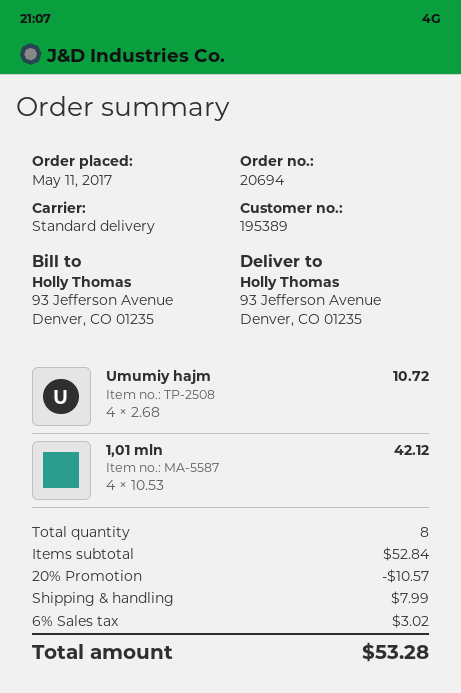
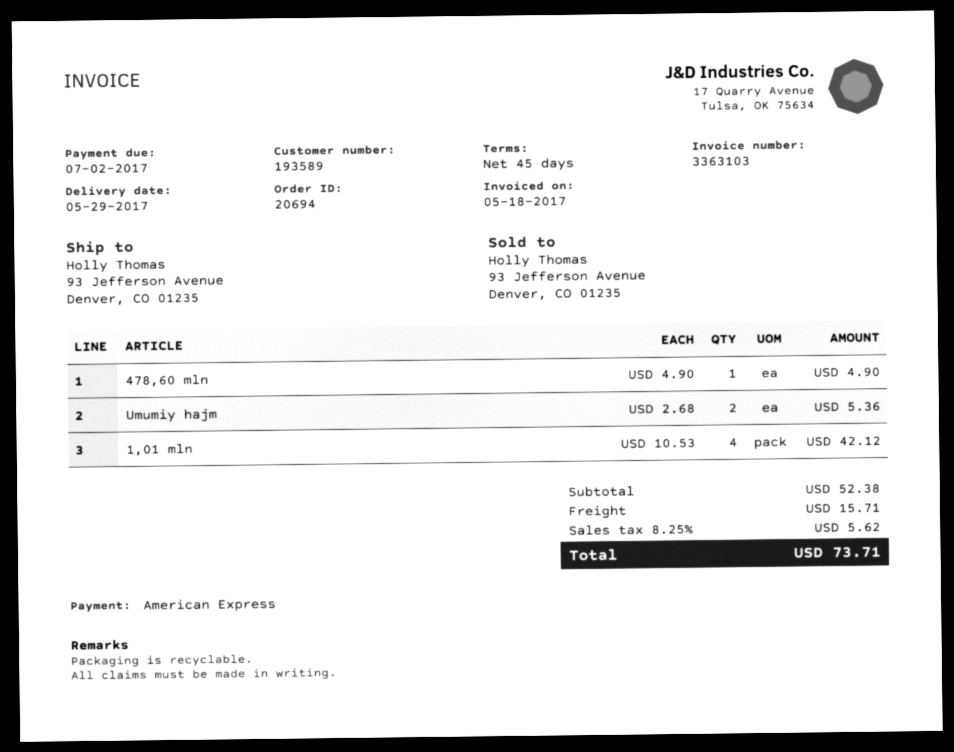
customer number: 195389 -> 193589
Umumiy hajm: 4 x 2.68 = 10.72 -> 2 x 2.68 = 5.36
478,60 mln: none -> 1 x 4.90 = 4.90
subtotal: 52.84 -> 52.38
discount: 20% = 10.57 -> none
shipping: 7.99 -> 15.71
tax: 6% = 3.02 -> 8.25% = 5.62
total: 53.28 -> 73.71

